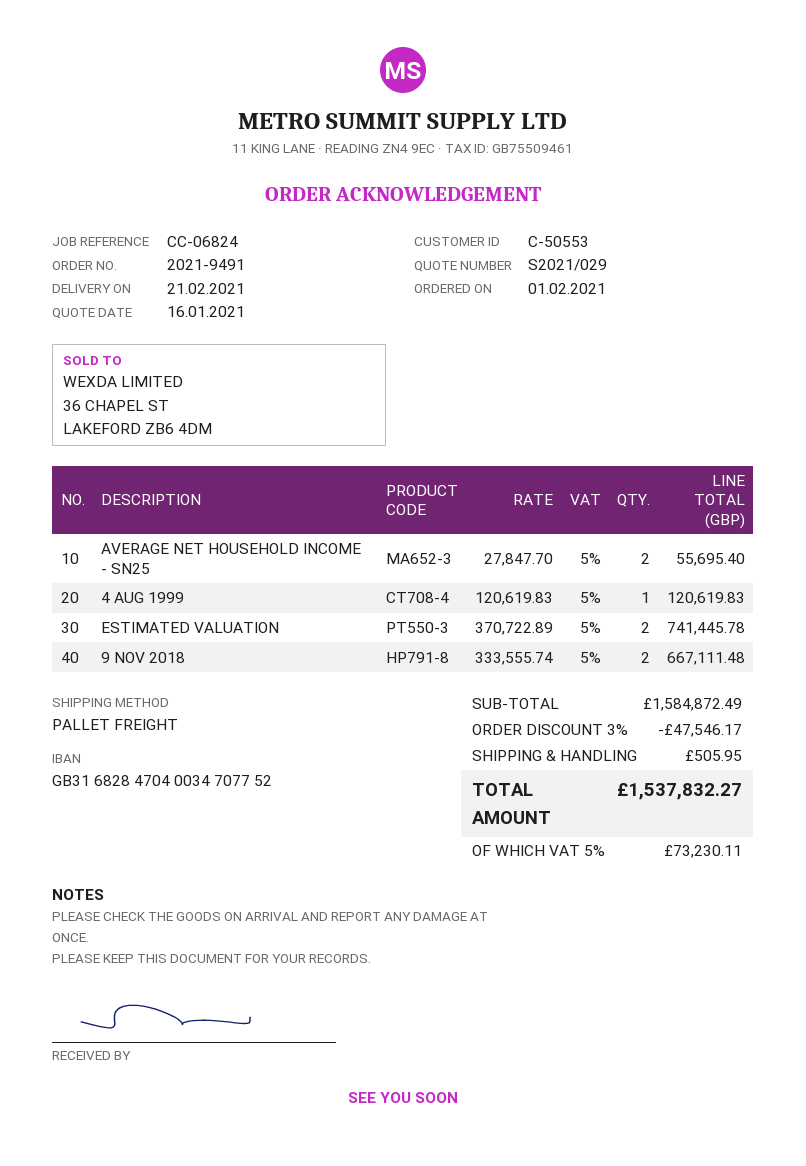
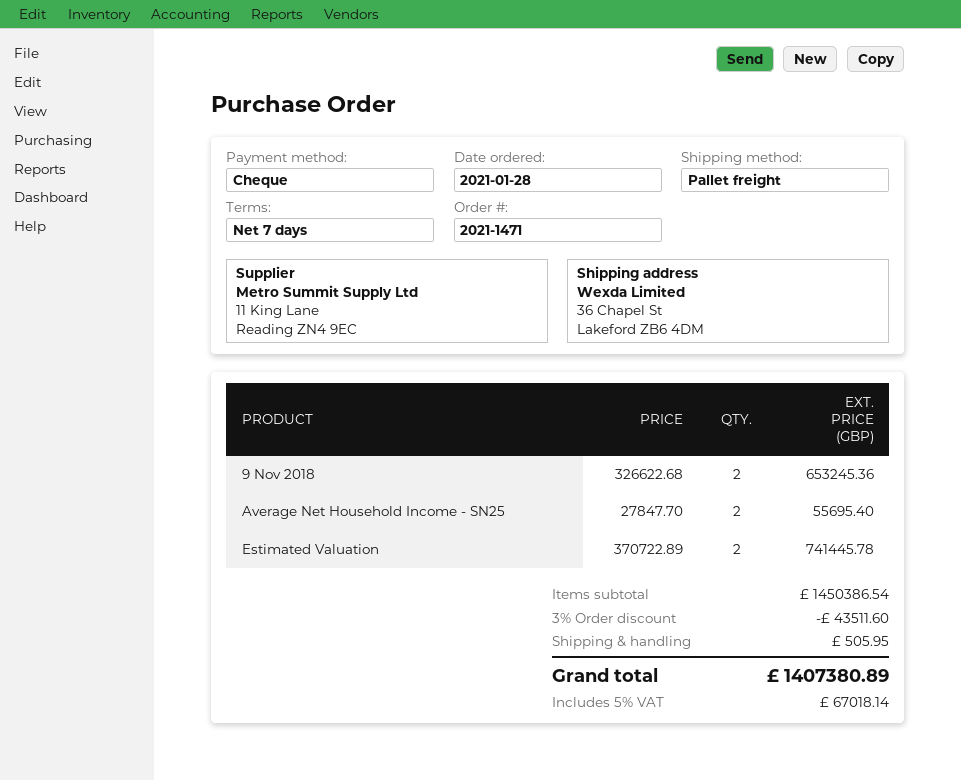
order number: 2021-9491 -> 2021-1471
order date: 2021-02-01 -> 2021-01-28
4 AUG 1999: 1 x 120619.83 = 120619.83 -> none
9 NOV 2018: 2 x 333555.74 = 667111.48 -> 2 x 326622.68 = 653245.36
subtotal: 1584872.49 -> 1450386.54
discount: 3% = 47546.17 -> 3% = 43511.60
tax: 5% = 73230.11 -> 5% = 67018.14
total: 1537832.27 -> 1407380.89

